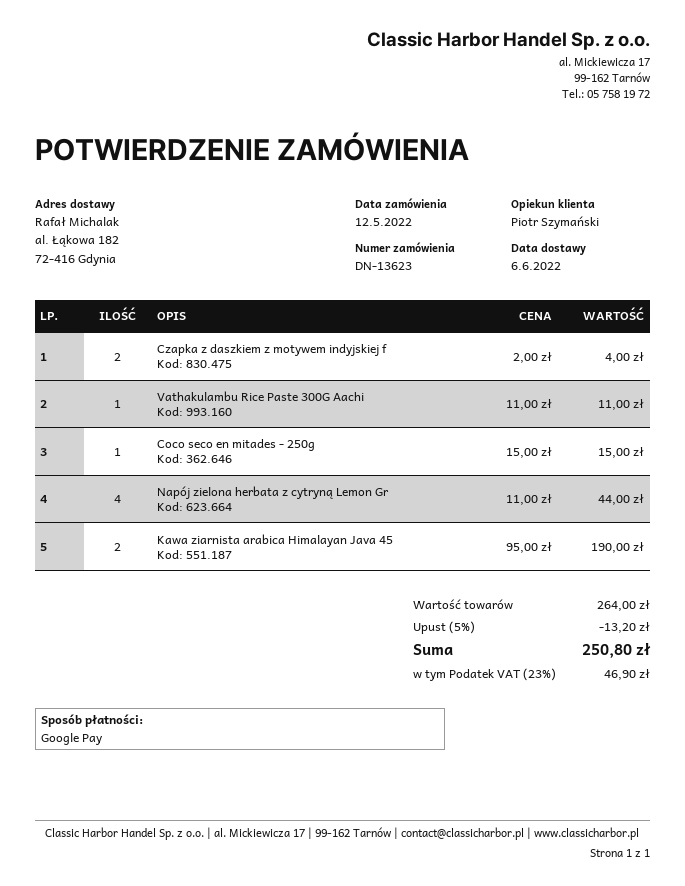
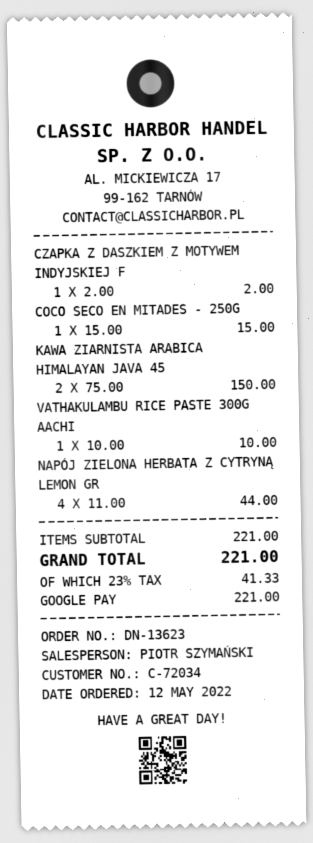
Czapka z daszkiem z motywem indyjskiej f: 2 x 2.00 = 4.00 -> 1 x 2.00 = 2.00
Vathakulambu Rice Paste 300G Aachi: 1 x 11.00 = 11.00 -> 1 x 10.00 = 10.00
Kawa ziarnista arabica Himalayan Java 45: 2 x 95.00 = 190.00 -> 2 x 75.00 = 150.00
subtotal: 264.00 -> 221.00
discount: 5% = 13.20 -> none
tax: 23% = 46.90 -> 23% = 41.33
total: 250.80 -> 221.00

